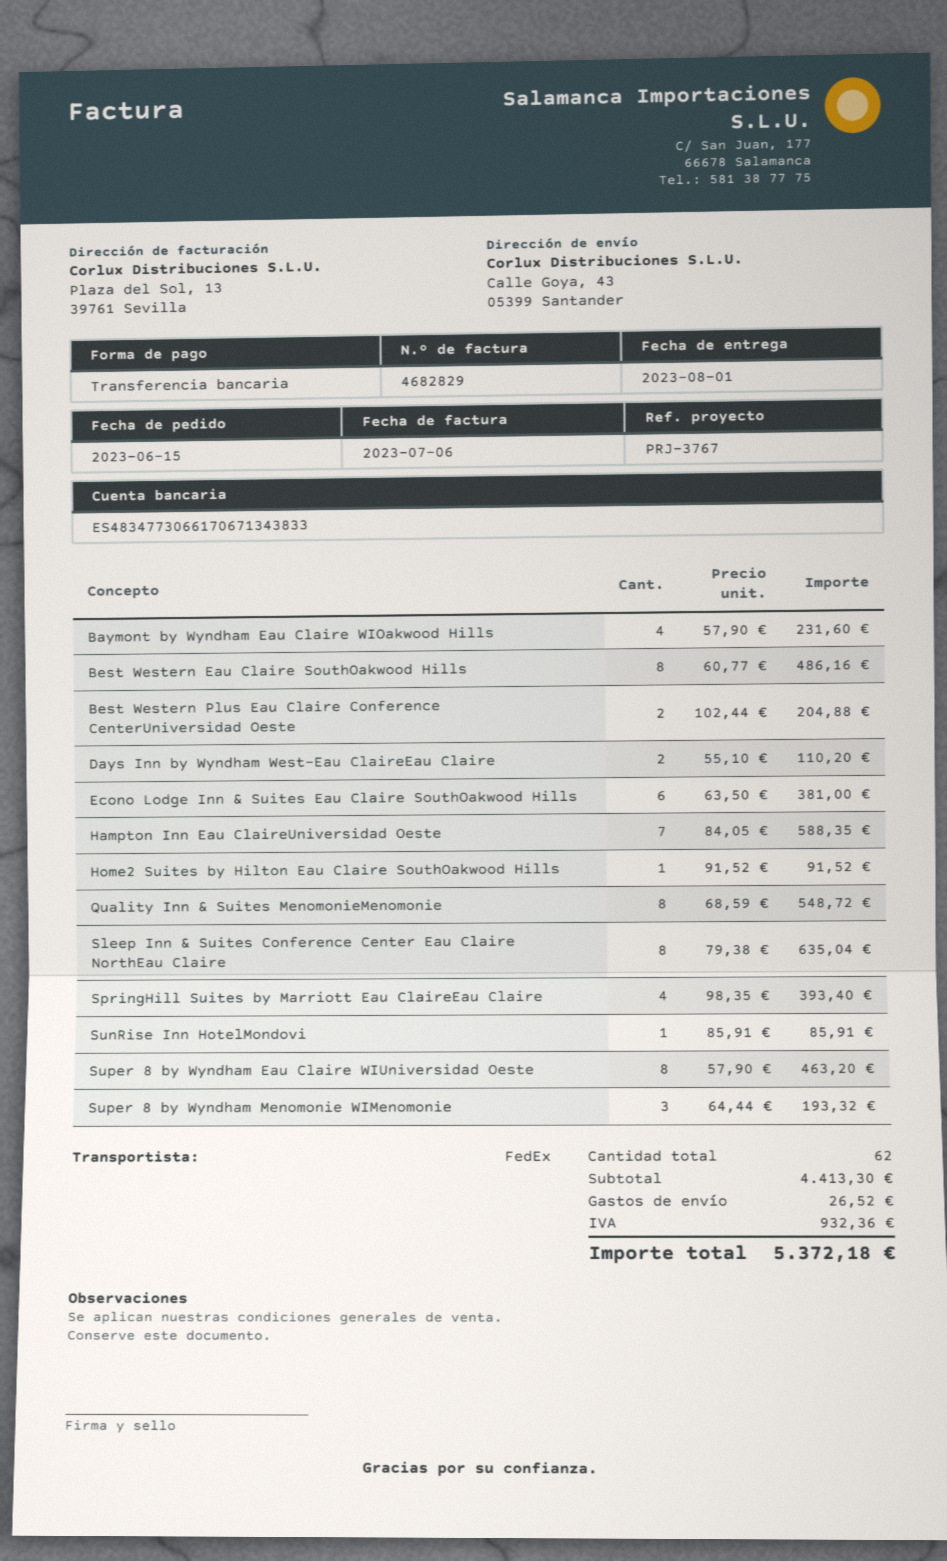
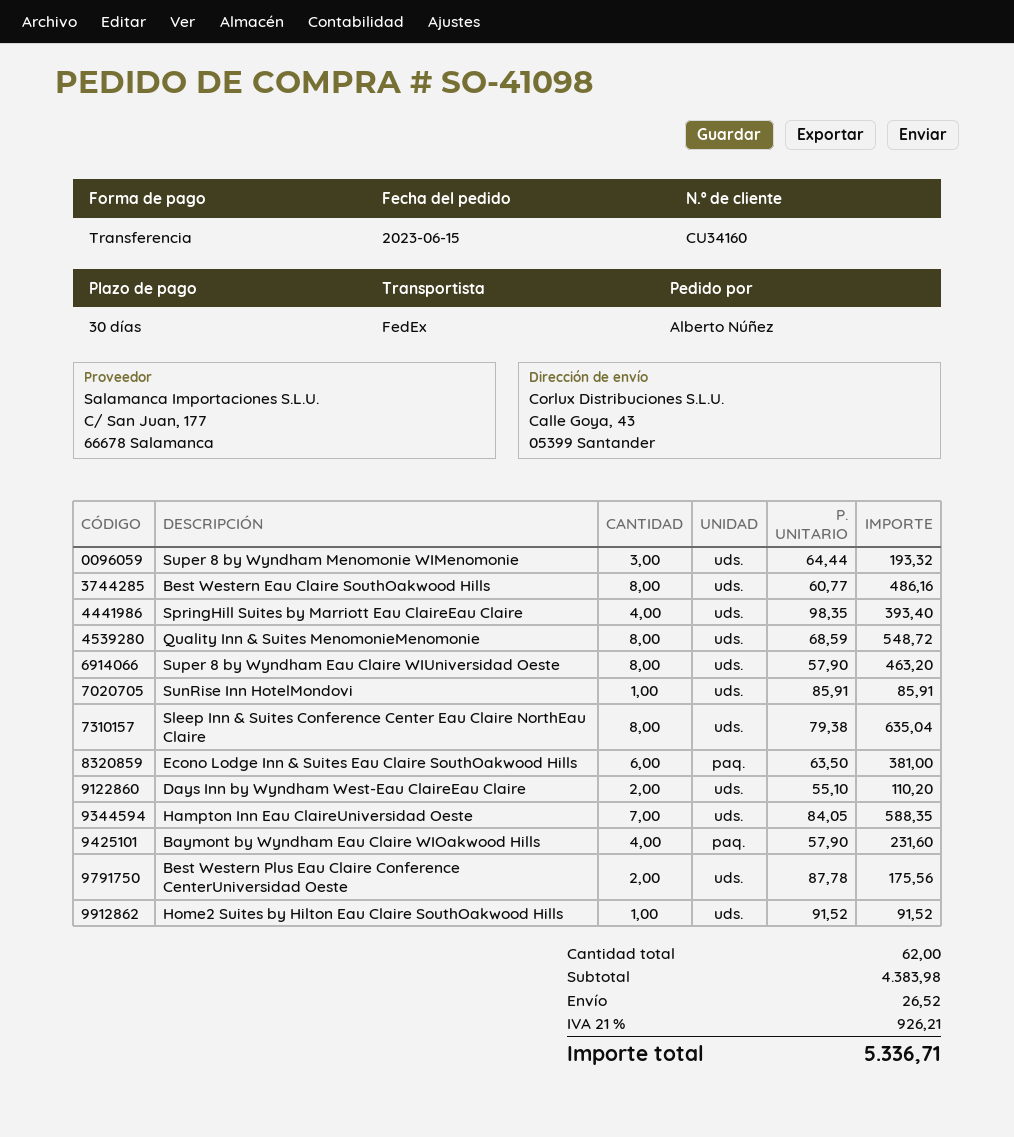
Best Western Plus Eau Claire Conference CenterUniversidad Oeste: 2 x 102.44 = 204.88 -> 2 x 87.78 = 175.56
subtotal: 4413.30 -> 4383.98
tax: 932.36 -> 926.21
total: 5372.18 -> 5336.71

